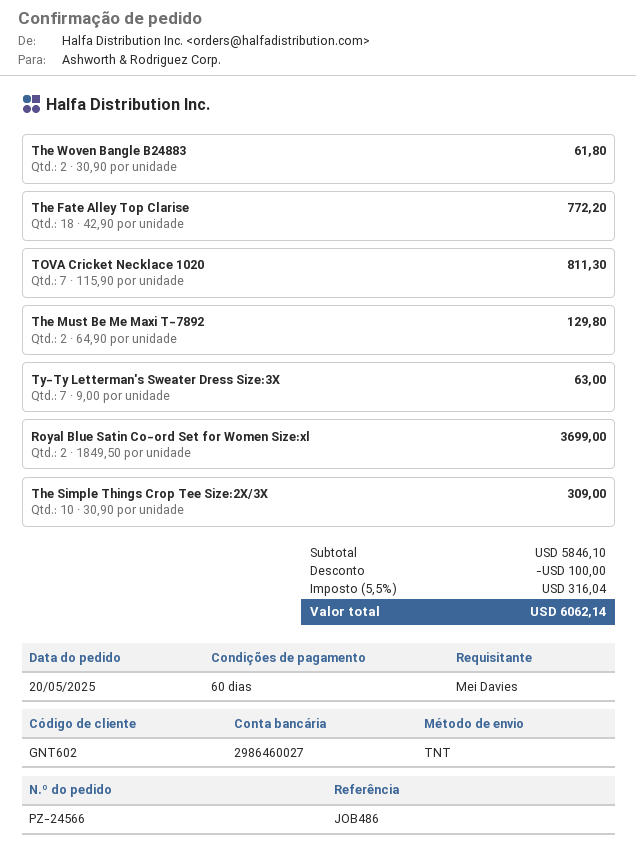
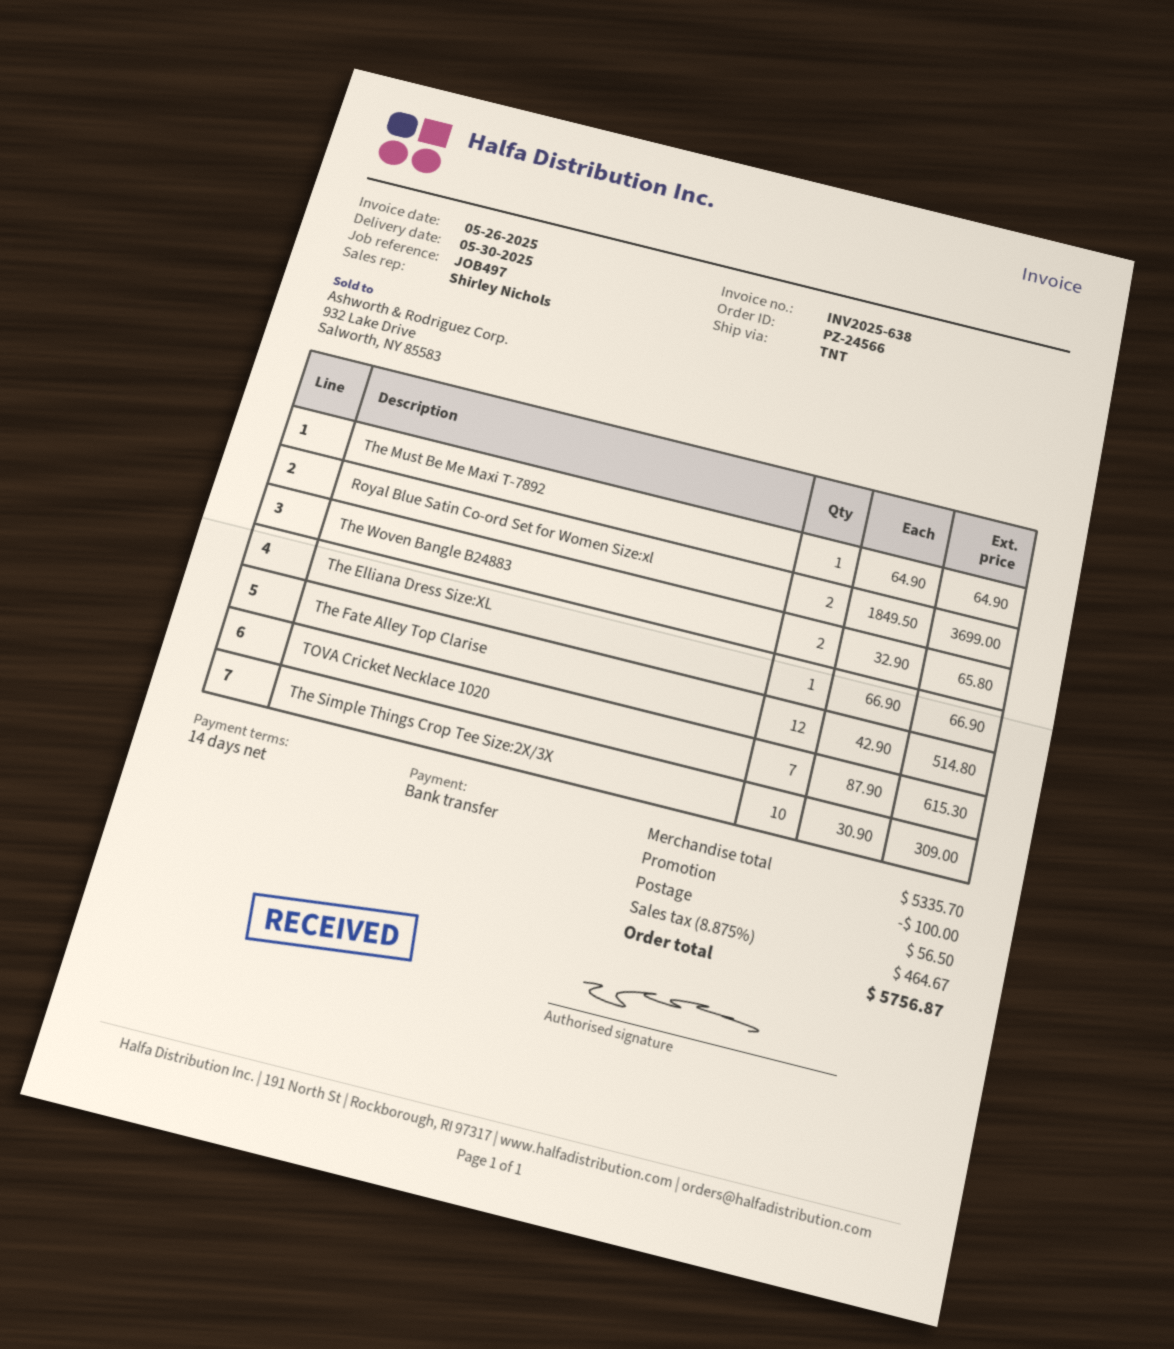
payment terms: 60 days -> 14 days
reference: JOB486 -> JOB497
The Woven Bangle B24883: 2 x 30.90 = 61.80 -> 2 x 32.90 = 65.80
The Fate Alley Top Clarise: 18 x 42.90 = 772.20 -> 12 x 42.90 = 514.80
TOVA Cricket Necklace 1020: 7 x 115.90 = 811.30 -> 7 x 87.90 = 615.30
The Must Be Me Maxi T-7892: 2 x 64.90 = 129.80 -> 1 x 64.90 = 64.90
Ty-Ty Letterman's Sweater Dress Size:3X: 7 x 9.00 = 63.00 -> none
The Elliana Dress Size:XL: none -> 1 x 66.90 = 66.90
subtotal: 5846.10 -> 5335.70
shipping: none -> 56.50
tax: 5.5% = 316.04 -> 8.875% = 464.67
total: 6062.14 -> 5756.87

